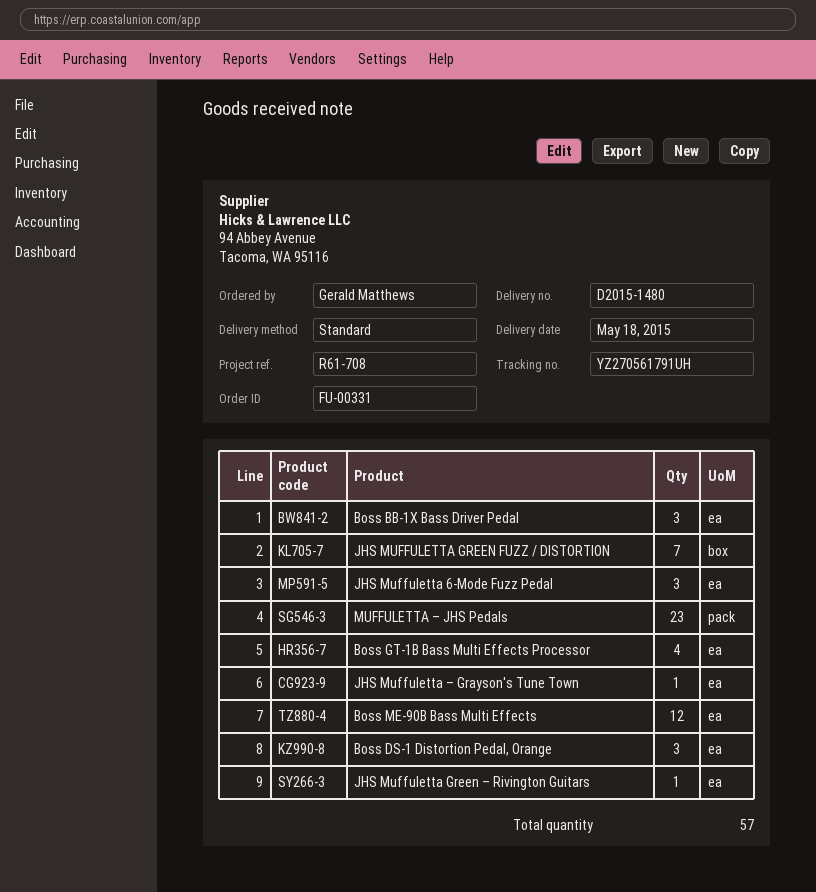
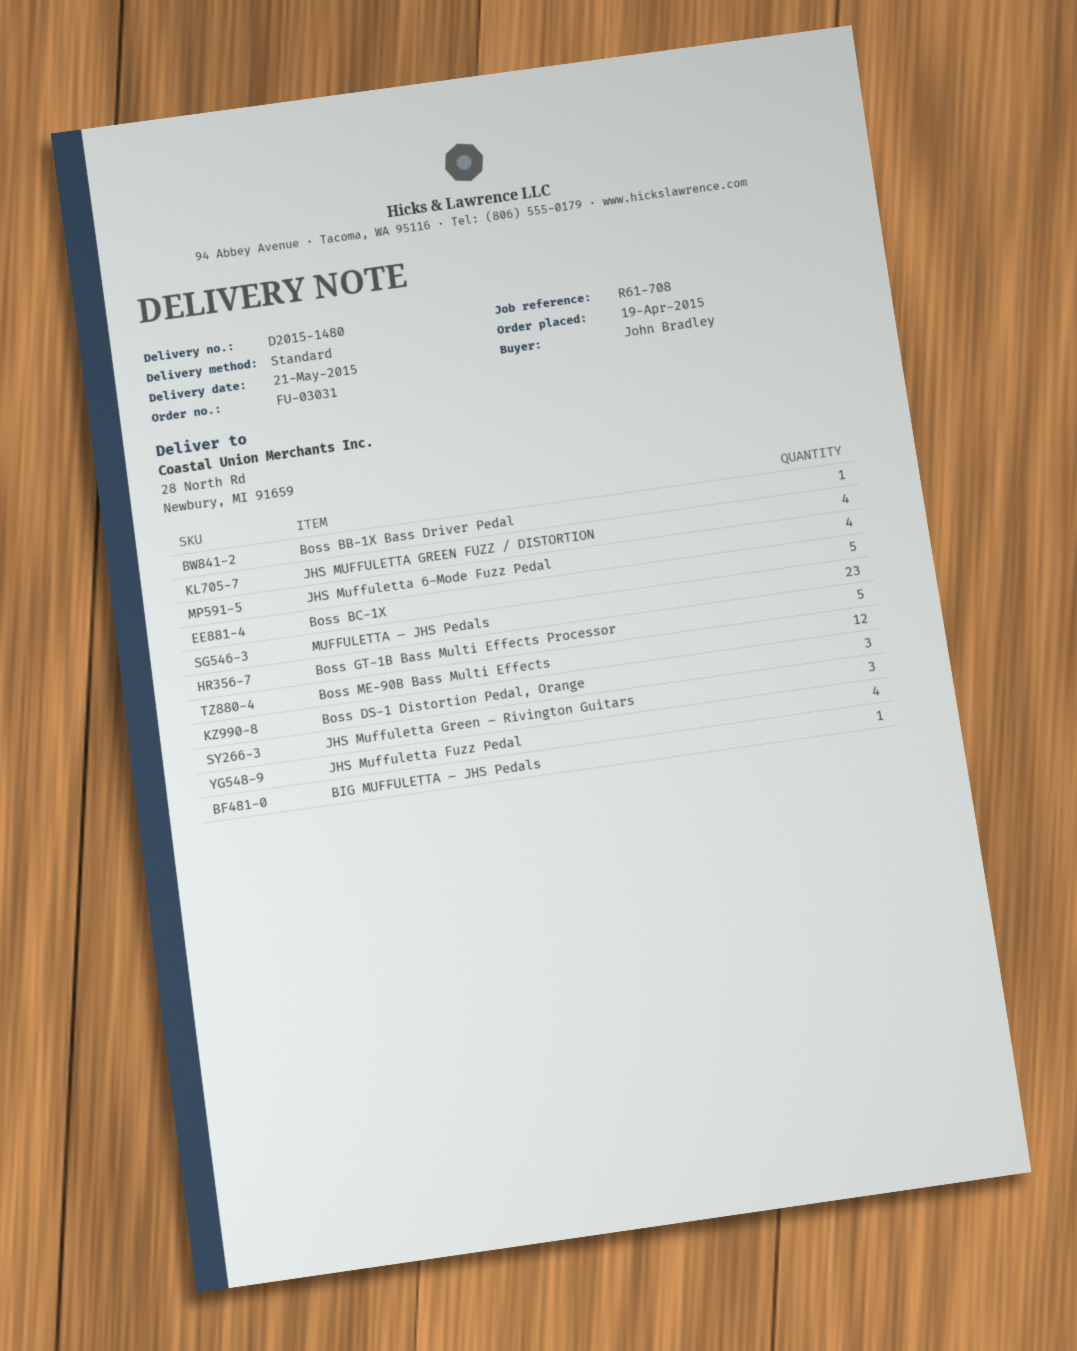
order number: FU-00331 -> FU-03031
delivery date: 2015-05-18 -> 2015-05-21
ordered by: Gerald Matthews -> John Bradley
Boss BB-1X Bass Driver Pedal: 3 -> 1
JHS MUFFULETTA GREEN FUZZ / DISTORTION: 7 -> 4
JHS Muffuletta 6-Mode Fuzz Pedal: 3 -> 4
Boss GT-1B Bass Multi Effects Processor: 4 -> 5
JHS Muffuletta – Grayson's Tune Town: 1 -> none
JHS Muffuletta Green – Rivington Guitars: 1 -> 3
Boss BC-1X: none -> 5
JHS Muffuletta Fuzz Pedal: none -> 4
BIG MUFFULETTA – JHS Pedals: none -> 1

